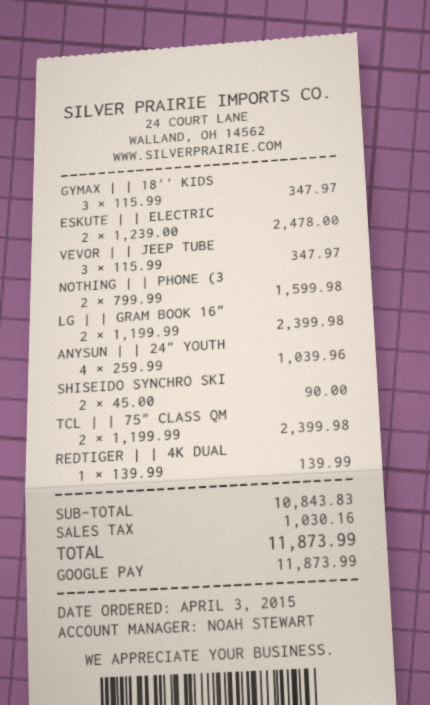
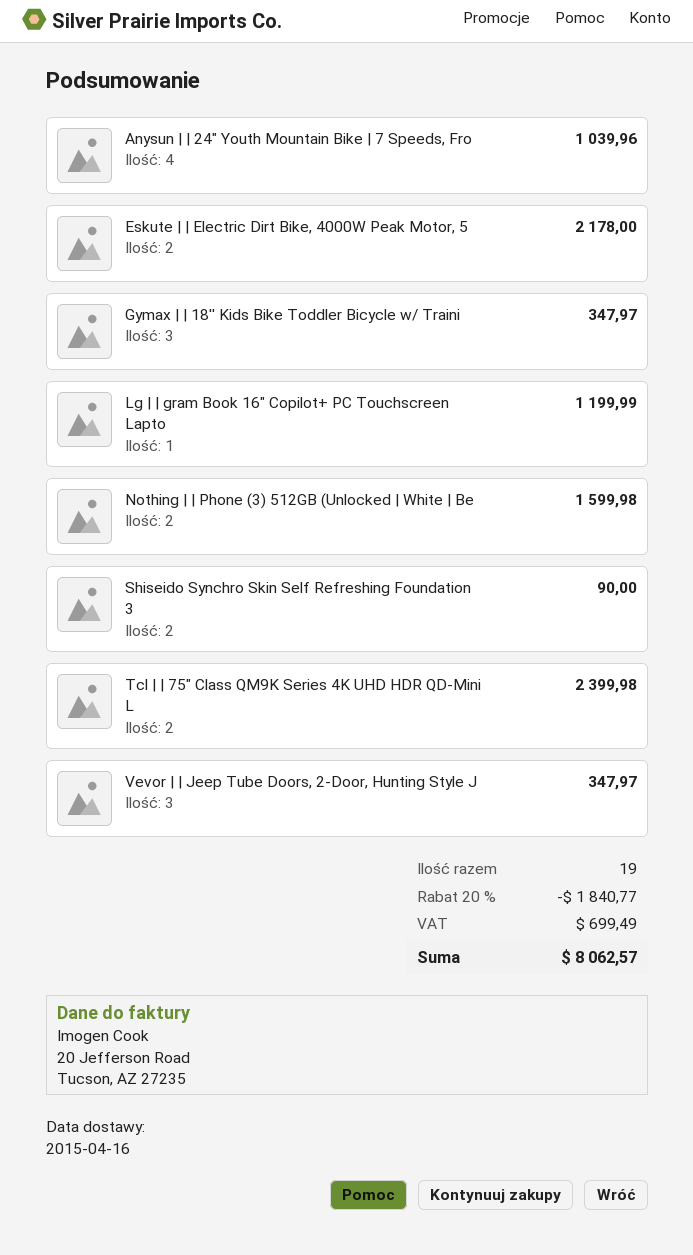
ESKUTE | | ELECTRIC: 2 for 2478.00 -> 2 for 2178.00
LG | | GRAM BOOK 16": 2 for 2399.98 -> 1 for 1199.99
REDTIGER | | 4K DUAL: 1 for 139.99 -> none
discount: none -> 20% = 1840.77
tax: 1030.16 -> 699.49
total: 11873.99 -> 8062.57

